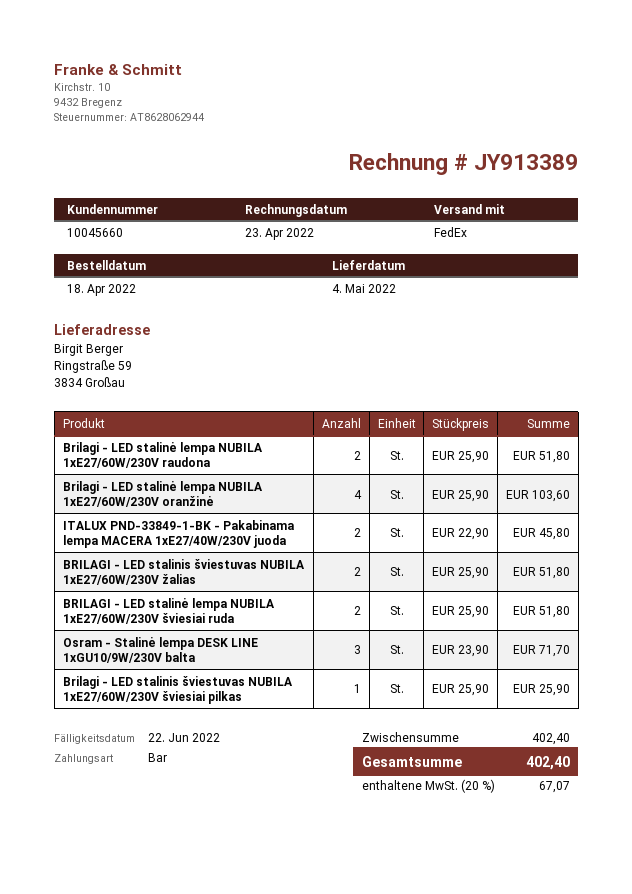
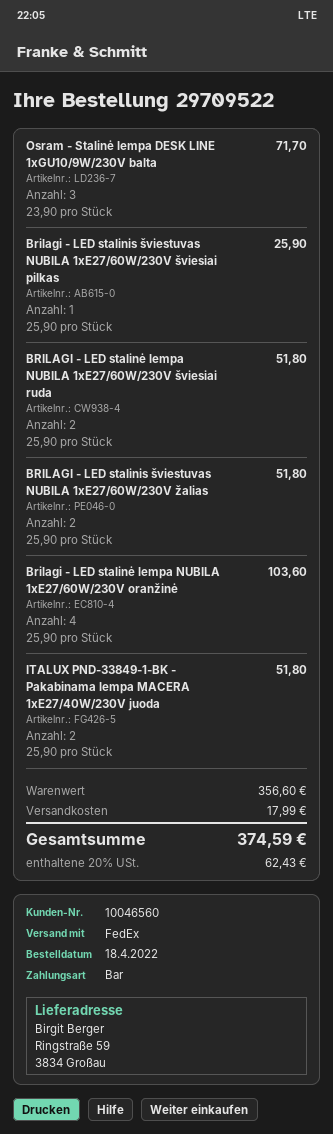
customer number: 10045660 -> 10046560
Brilagi - LED stalinė lempa NUBILA 1xE27/60W/230V raudona: 2 x 25.90 = 51.80 -> none
ITALUX PND-33849-1-BK - Pakabinama lempa MACERA 1xE27/40W/230V juoda: 2 x 22.90 = 45.80 -> 2 x 25.90 = 51.80
subtotal: 402.40 -> 356.60
shipping: none -> 17.99
tax: 20% = 67.07 -> 20% = 62.43
total: 402.40 -> 374.59

